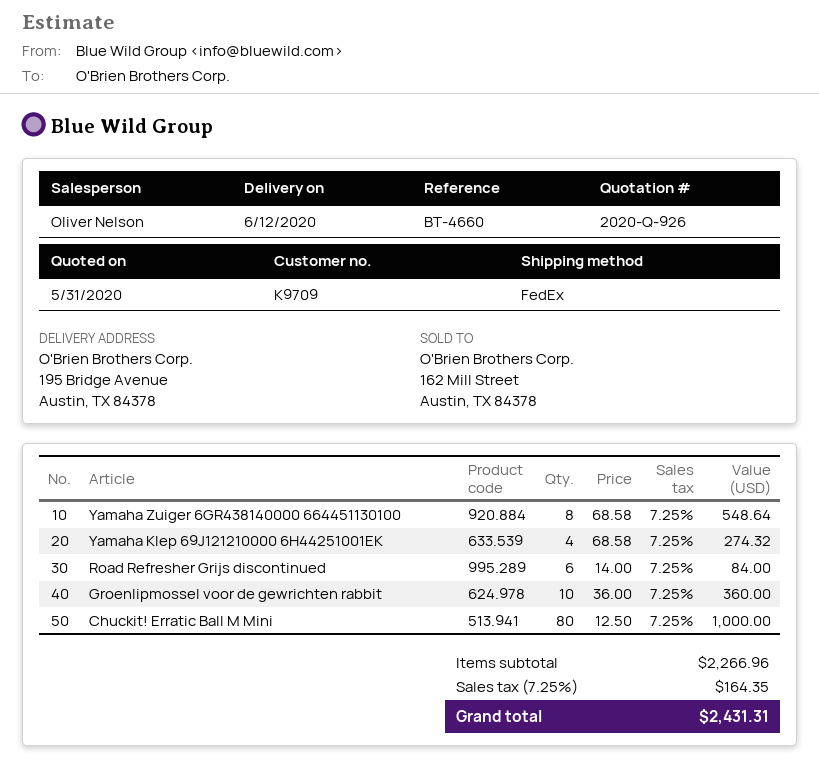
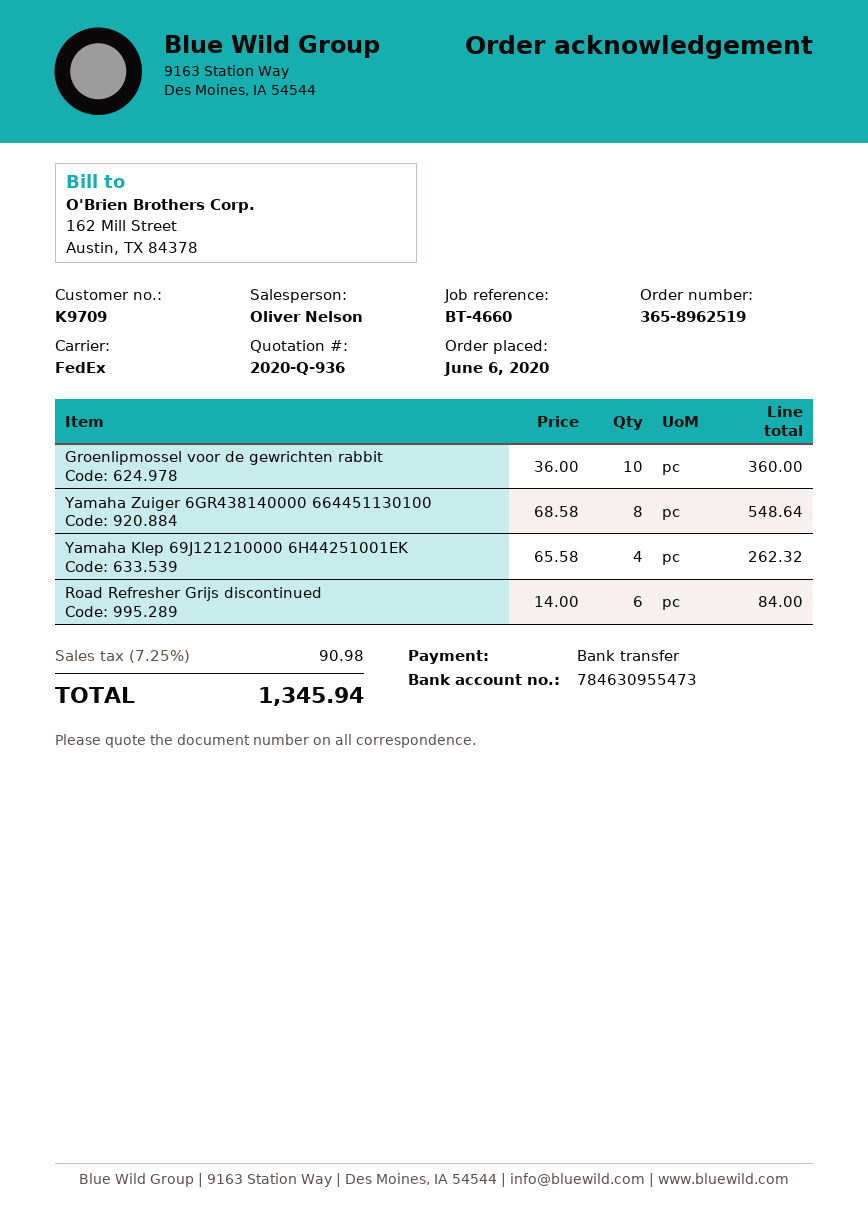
quote number: 2020-Q-926 -> 2020-Q-936
Yamaha Klep 69J121210000 6H44251001EK: 4 x 68.58 = 274.32 -> 4 x 65.58 = 262.32
Chuckit! Erratic Ball M Mini: 80 x 12.50 = 1000.00 -> none
tax: 7.25% = 164.35 -> 7.25% = 90.98
total: 2431.31 -> 1345.94

